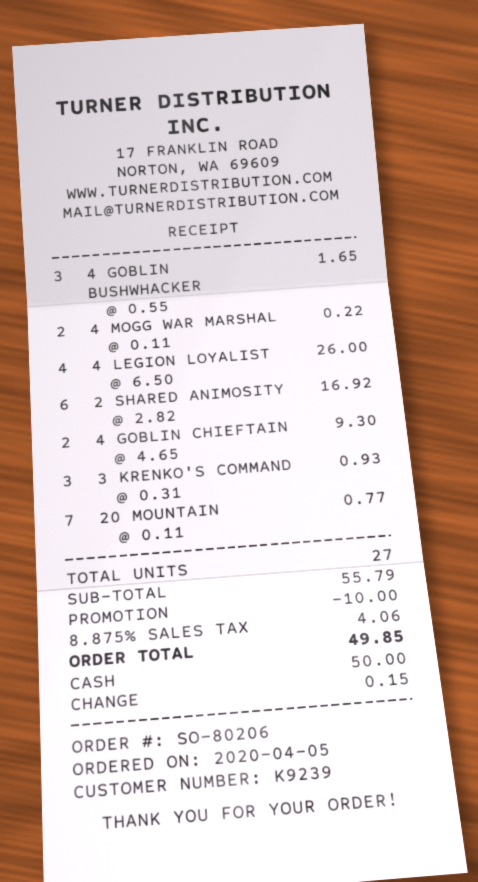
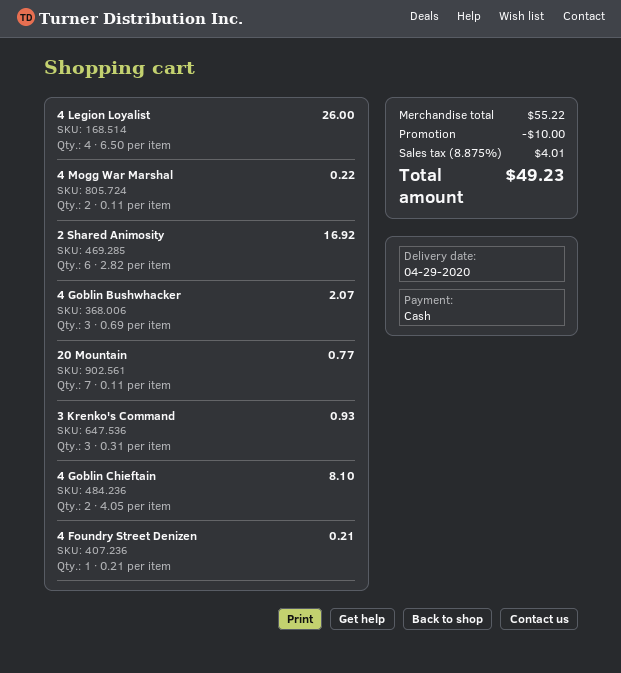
4 GOBLIN BUSHWHACKER: 3 x 0.55 = 1.65 -> 3 x 0.69 = 2.07
4 GOBLIN CHIEFTAIN: 2 x 4.65 = 9.30 -> 2 x 4.05 = 8.10
4 Foundry Street Denizen: none -> 1 x 0.21 = 0.21
subtotal: 55.79 -> 55.22
tax: 8.875% = 4.06 -> 8.875% = 4.01
total: 49.85 -> 49.23

